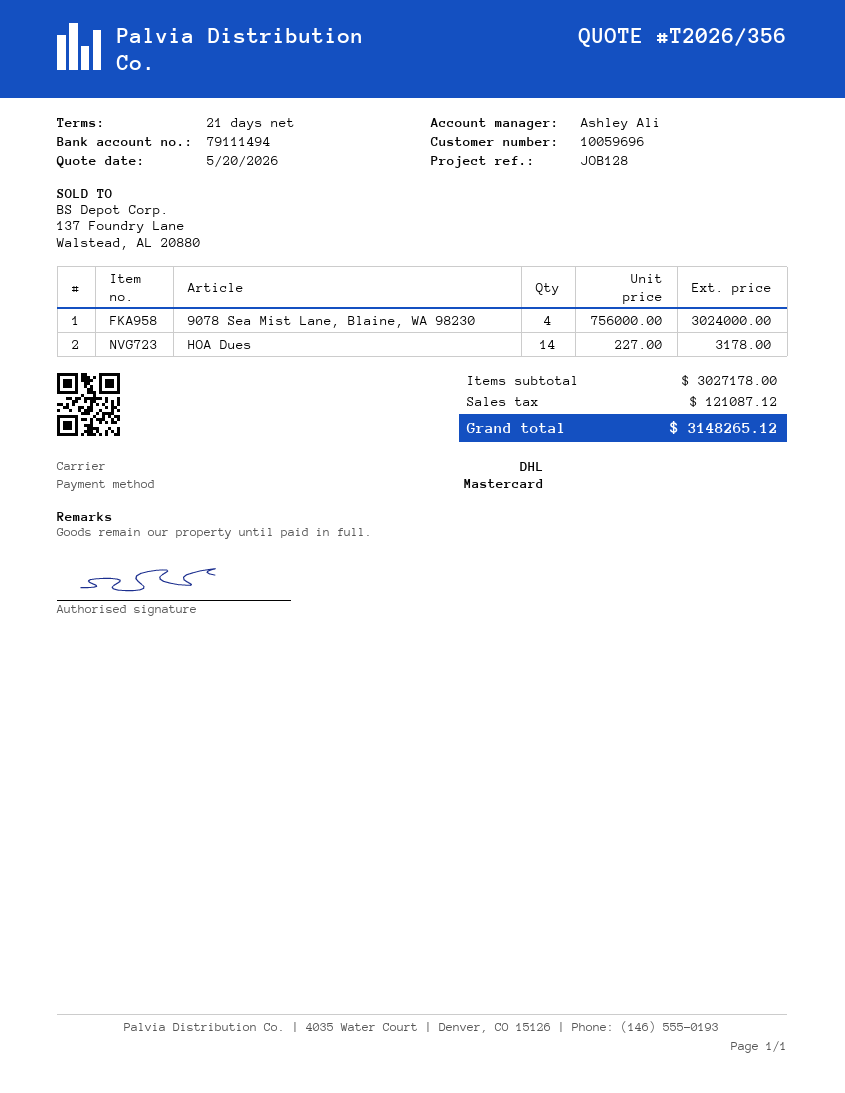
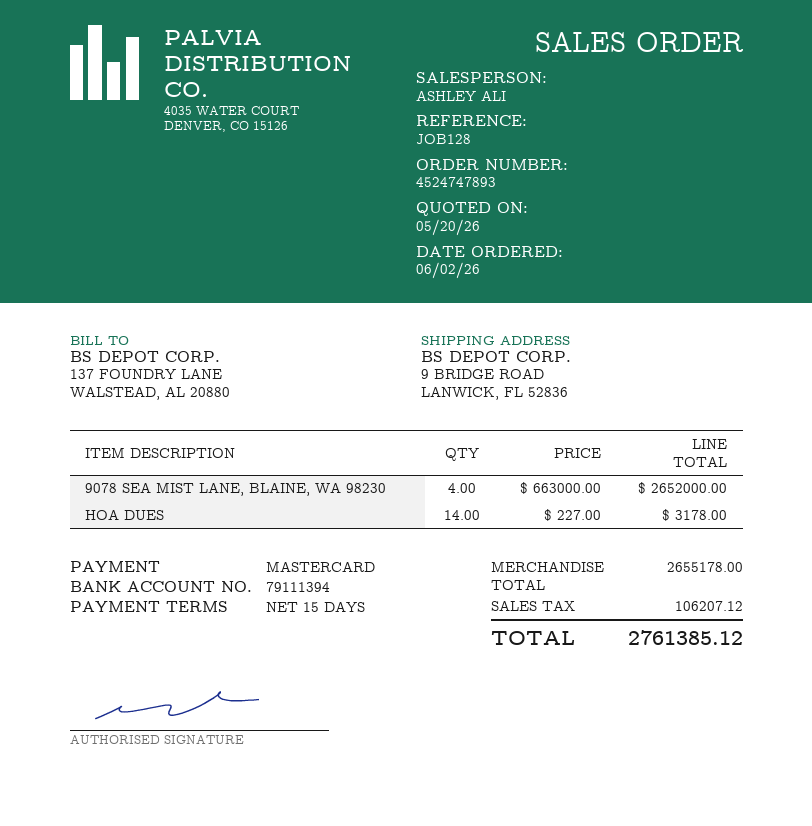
payment terms: 21 days -> 15 days
bank account: 79111494 -> 79111394
9078 Sea Mist Lane, Blaine, WA 98230: 4 x 756000.00 = 3024000.00 -> 4 x 663000.00 = 2652000.00
subtotal: 3027178.00 -> 2655178.00
tax: 121087.12 -> 106207.12
total: 3148265.12 -> 2761385.12

